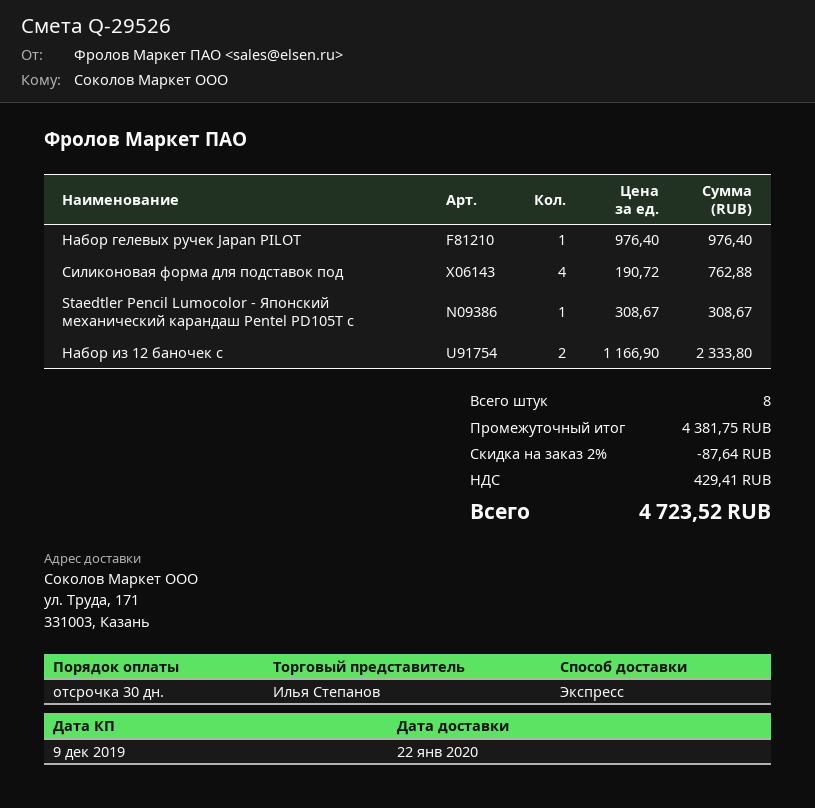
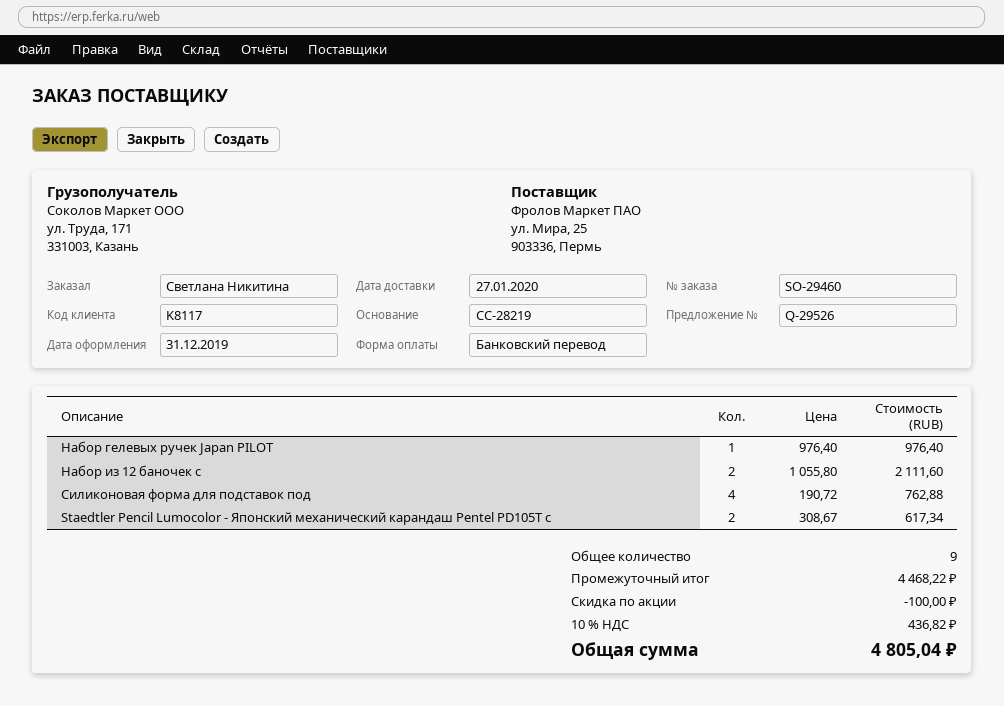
delivery date: 2020-01-22 -> 2020-01-27
Staedtler Pencil Lumocolor - Японский механический карандаш Pentel PD105T с: 1 x 308.67 = 308.67 -> 2 x 308.67 = 617.34
Набор из 12 баночек с: 2 x 1166.90 = 2333.80 -> 2 x 1055.80 = 2111.60
total quantity: 8 -> 9
subtotal: 4381.75 -> 4468.22
discount: 87.64 -> 100.00
tax: 429.41 -> 436.82
total: 4723.52 -> 4805.04

